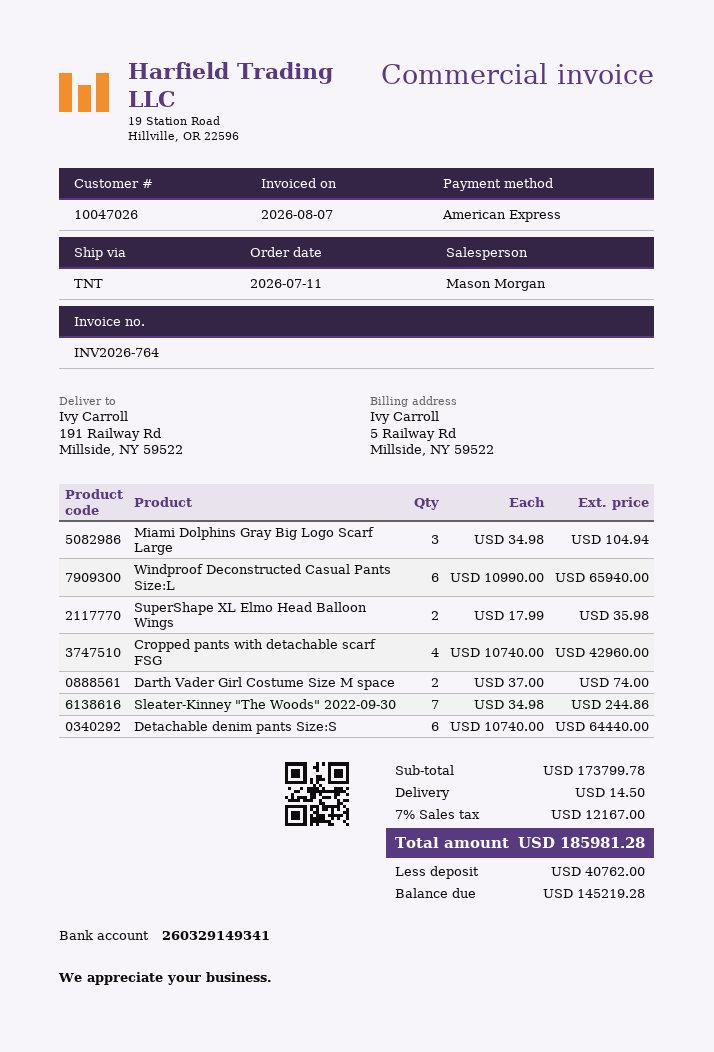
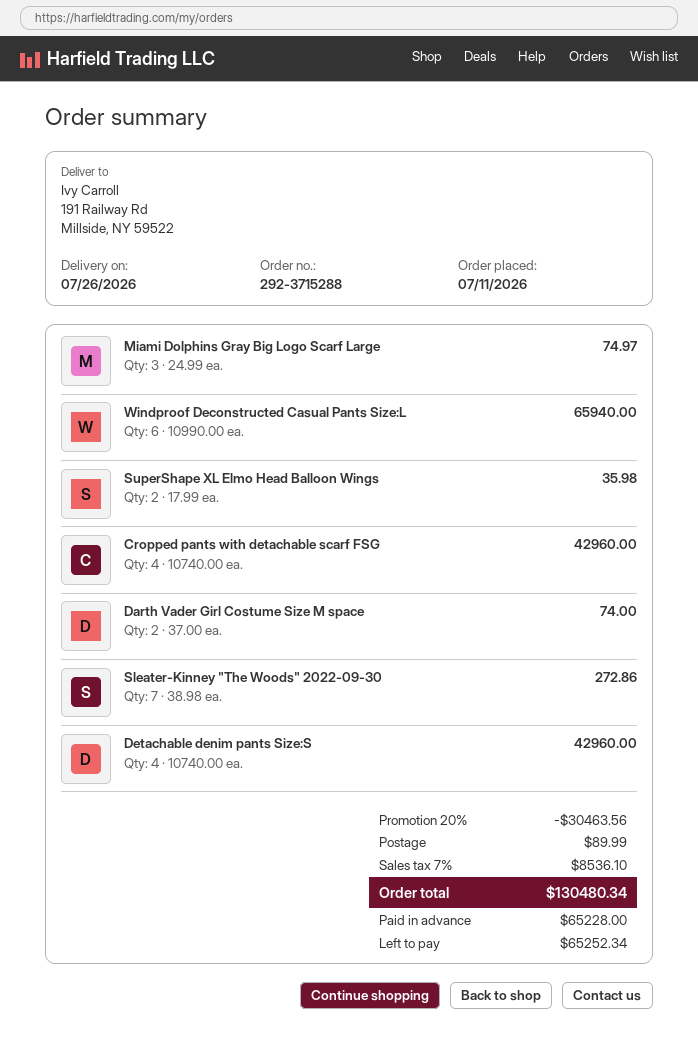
Miami Dolphins Gray Big Logo Scarf Large: 3 x 34.98 = 104.94 -> 3 x 24.99 = 74.97
Sleater-Kinney "The Woods" 2022-09-30: 7 x 34.98 = 244.86 -> 7 x 38.98 = 272.86
Detachable denim pants Size:S: 6 x 10740.00 = 64440.00 -> 4 x 10740.00 = 42960.00
discount: none -> 20% = 30463.56
shipping: 14.50 -> 89.99
tax: 7% = 12167.00 -> 7% = 8536.10
total: 185981.28 -> 130480.34
deposit: 40762.00 -> 65228.00
balance: 145219.28 -> 65252.34

